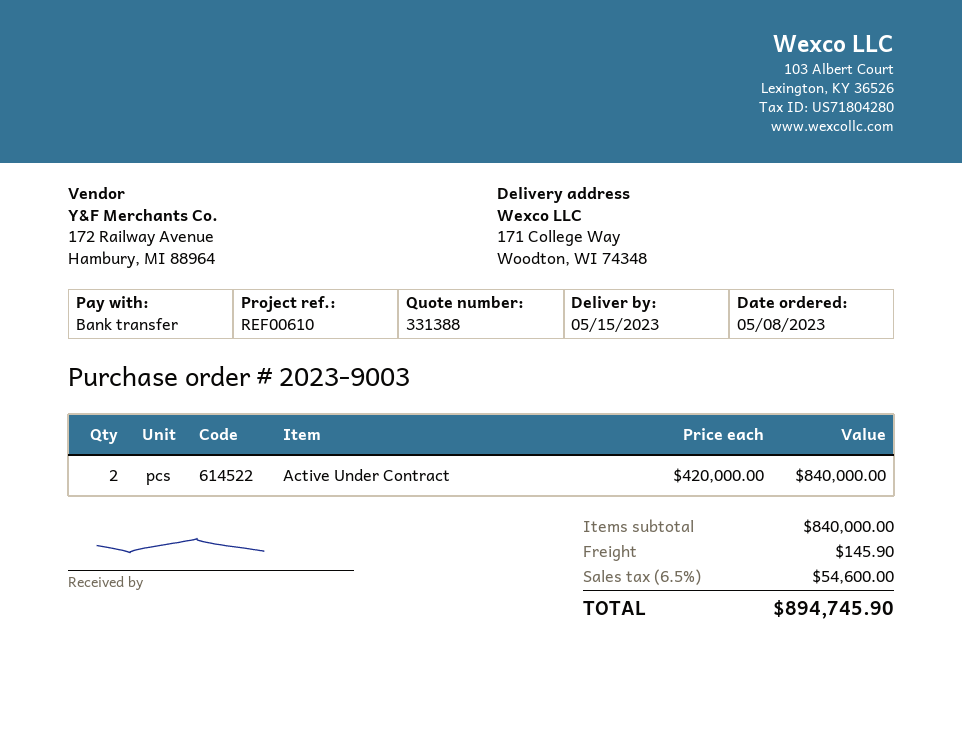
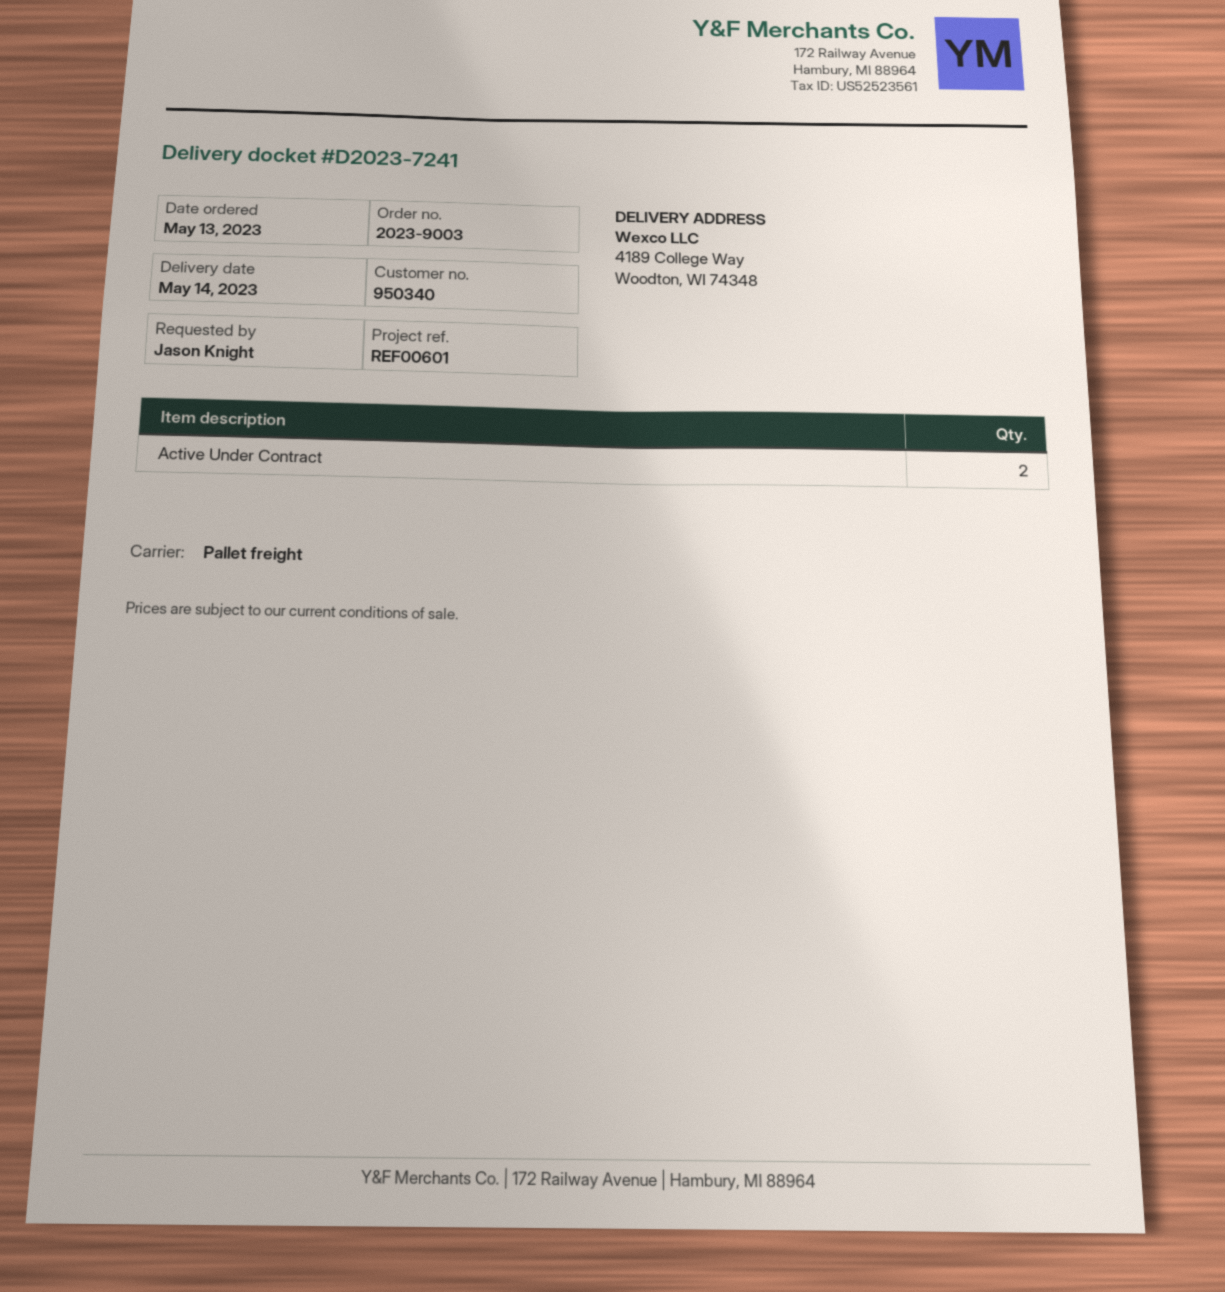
order date: 2023-05-08 -> 2023-05-13
delivery date: 2023-05-15 -> 2023-05-14
reference: REF00610 -> REF00601
ship to: 171 College Way, Woodton, WI 74348 -> 4189 College Way, Woodton, WI 74348

